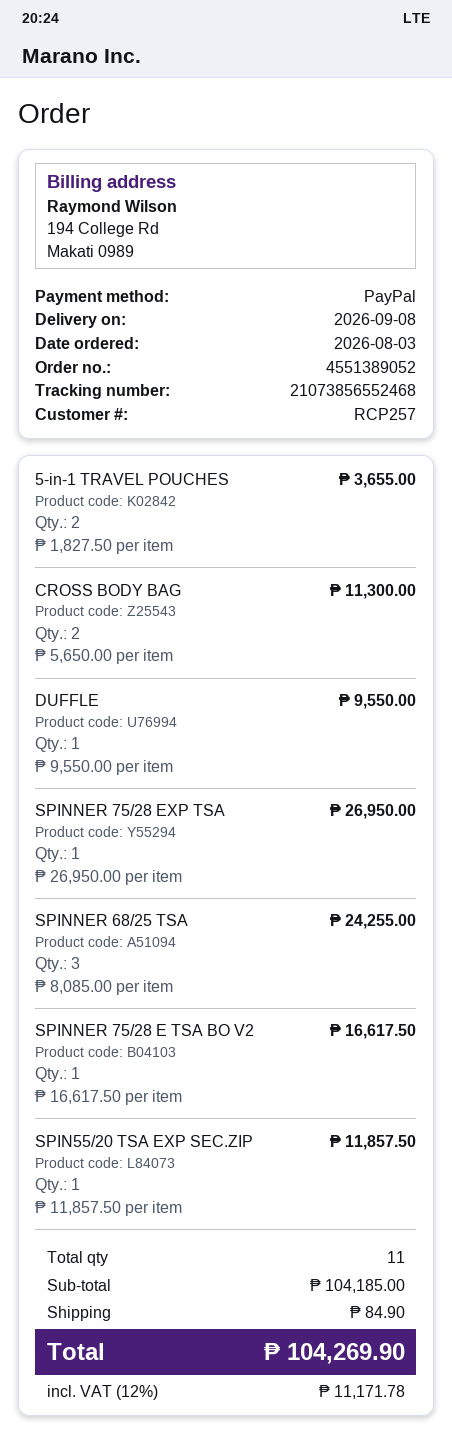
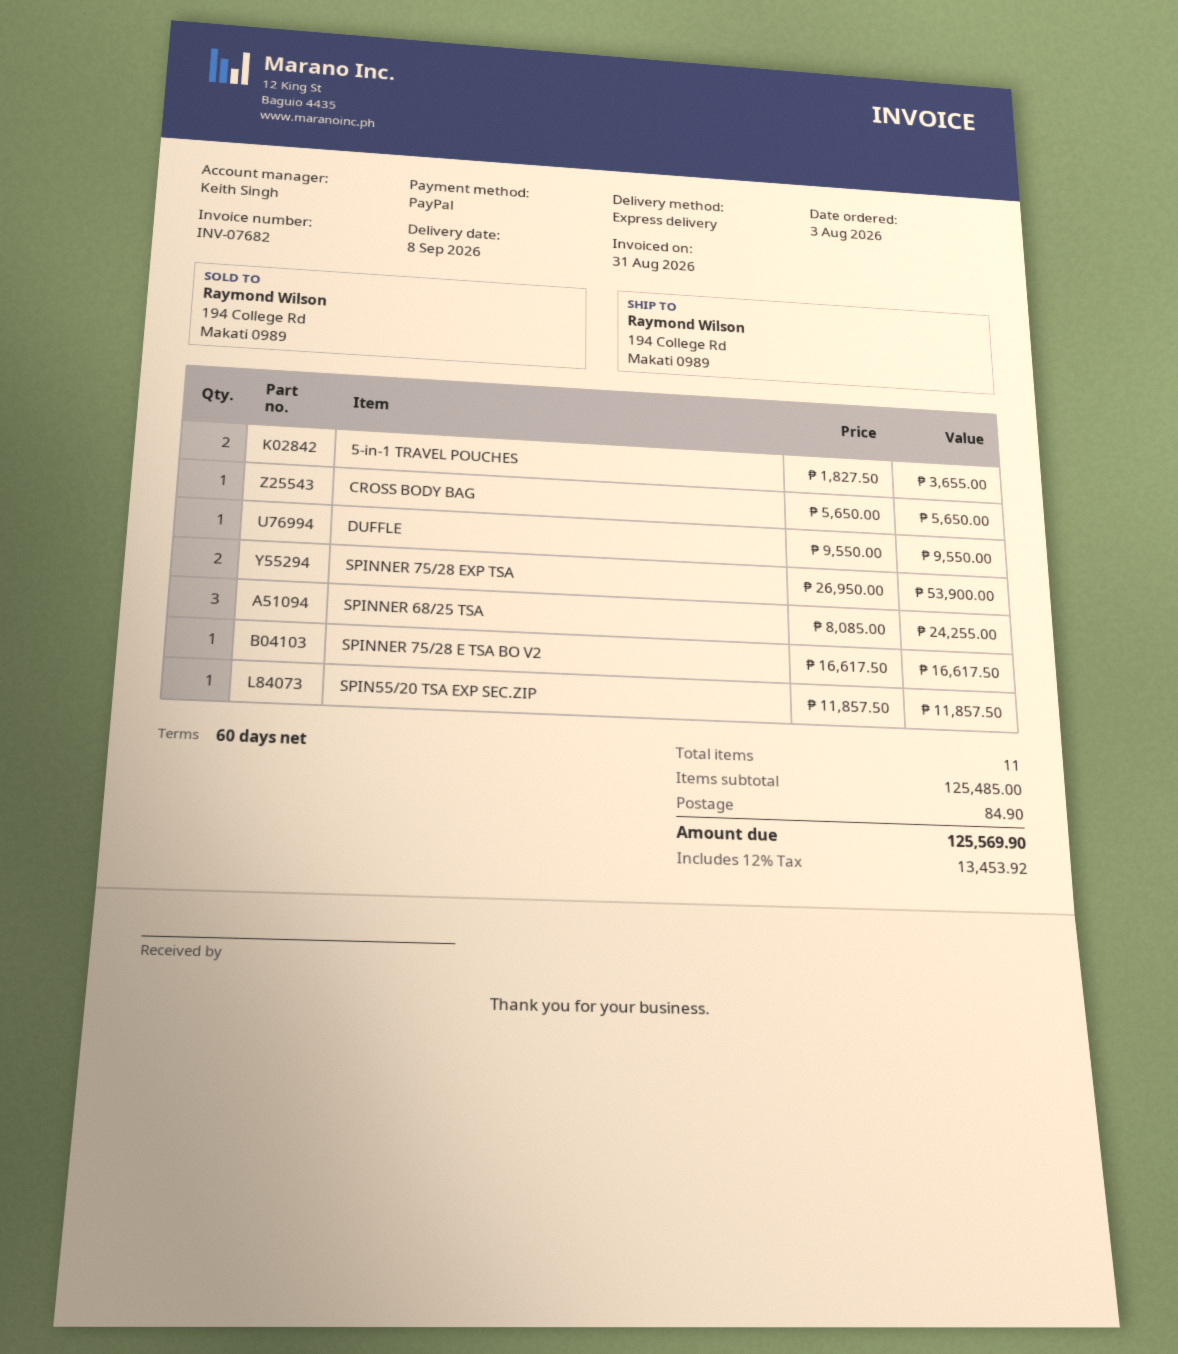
CROSS BODY BAG: 2 x 5650.00 = 11300.00 -> 1 x 5650.00 = 5650.00
SPINNER 75/28 EXP TSA: 1 x 26950.00 = 26950.00 -> 2 x 26950.00 = 53900.00
subtotal: 104185.00 -> 125485.00
tax: 12% = 11171.78 -> 12% = 13453.92
total: 104269.90 -> 125569.90

